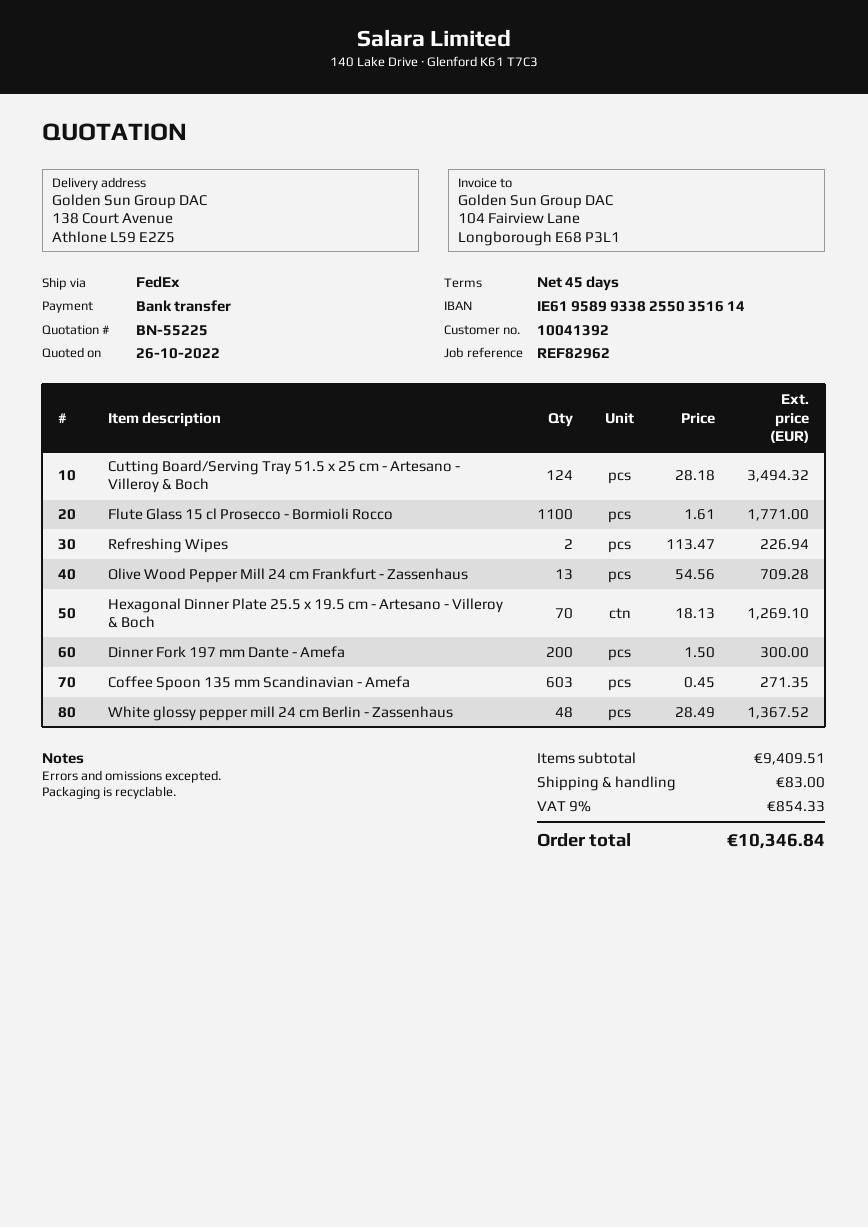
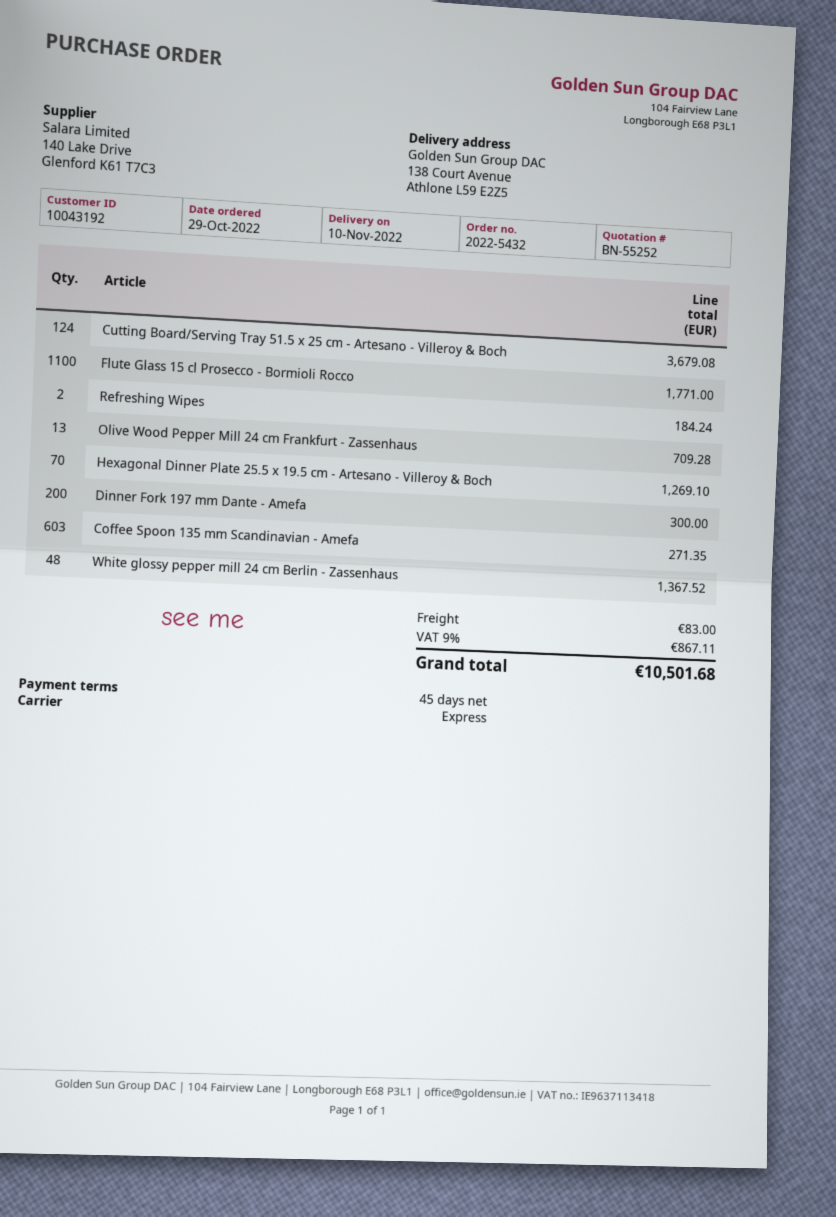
quote number: BN-55225 -> BN-55252
customer number: 10041392 -> 10043192
shipping method: FedEx -> express
Cutting Board/Serving Tray 51.5 x 25 cm - Artesano - Villeroy & Boch: 124 for 3494.32 -> 124 for 3679.08
Refreshing Wipes: 2 for 226.94 -> 2 for 184.24
tax: 9% = 854.33 -> 9% = 867.11
total: 10346.84 -> 10501.68

